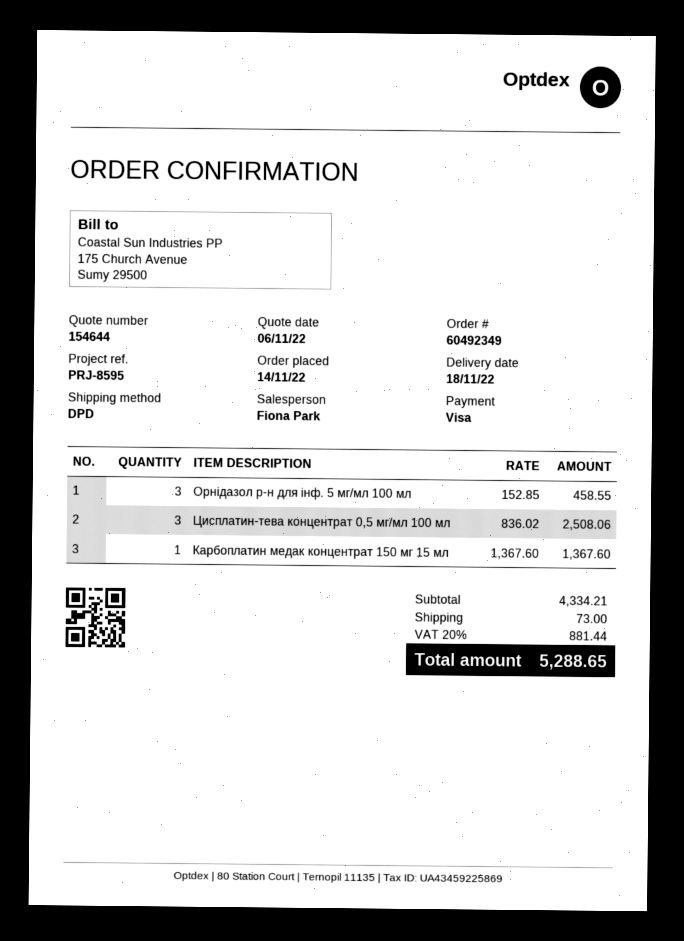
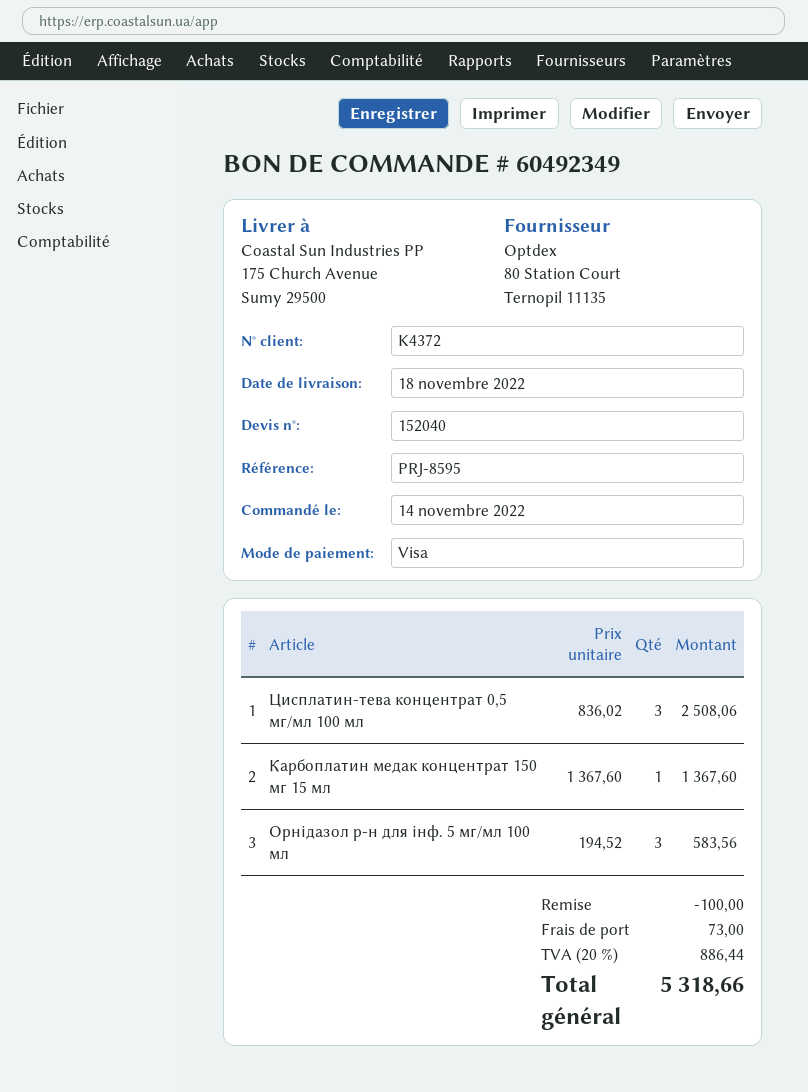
quote number: 154644 -> 152040
Орнідазол р-н для інф. 5 мг/мл 100 мл: 3 x 152.85 = 458.55 -> 3 x 194.52 = 583.56
discount: none -> 100.00
tax: 20% = 881.44 -> 20% = 886.44
total: 5288.65 -> 5318.66

